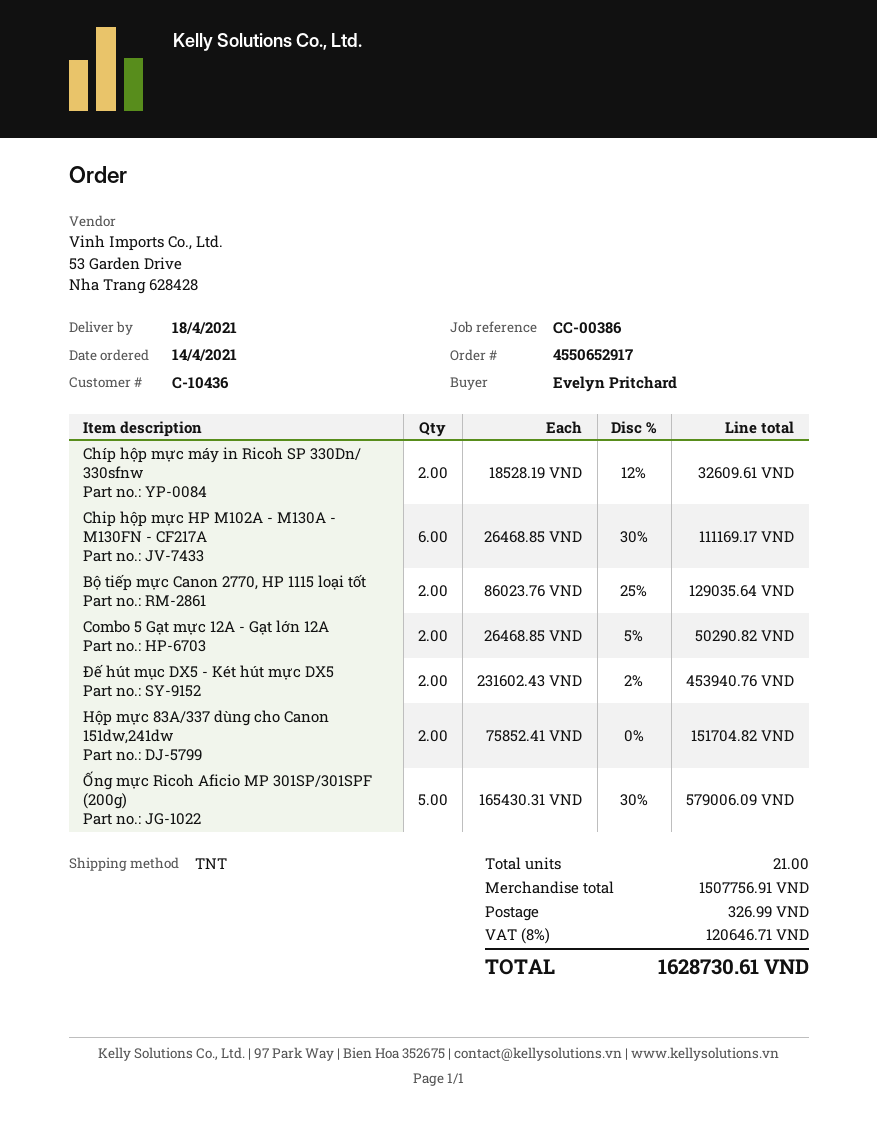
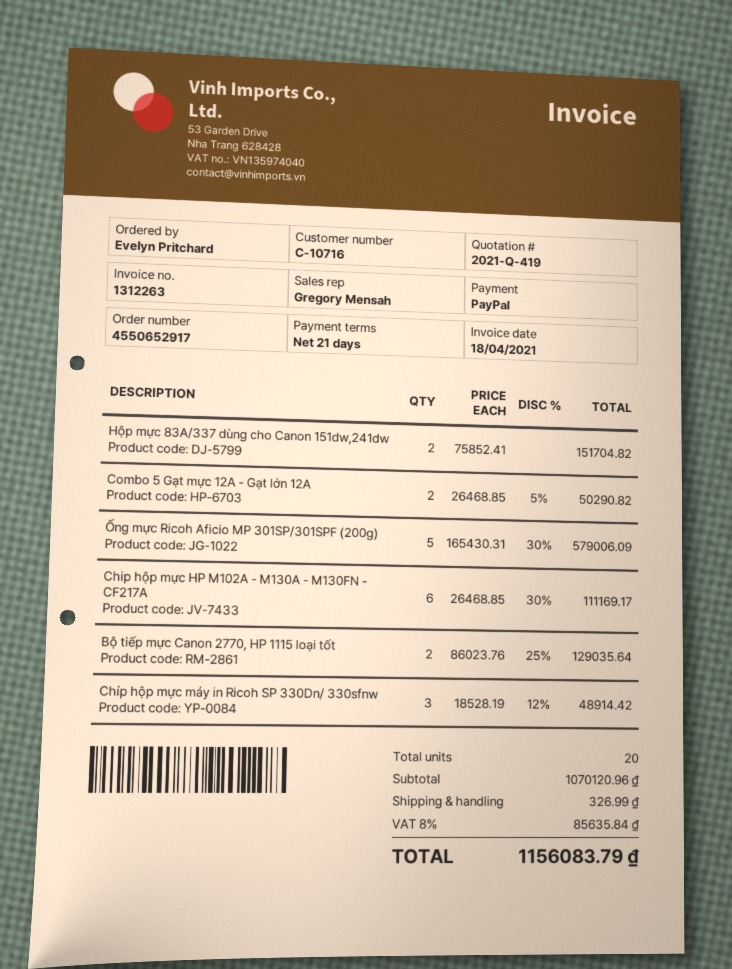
customer number: C-10436 -> C-10716
Chíp hộp mực máy in Ricoh SP 330Dn/ 330sfnw: 2 x 18528.19 - 12% = 32609.61 -> 3 x 18528.19 - 12% = 48914.42
Đế hút mục DX5 - Két hút mực DX5: 2 x 231602.43 - 2% = 453940.76 -> none
total quantity: 21 -> 20
subtotal: 1507756.91 -> 1070120.96
tax: 8% = 120646.71 -> 8% = 85635.84
total: 1628730.61 -> 1156083.79

